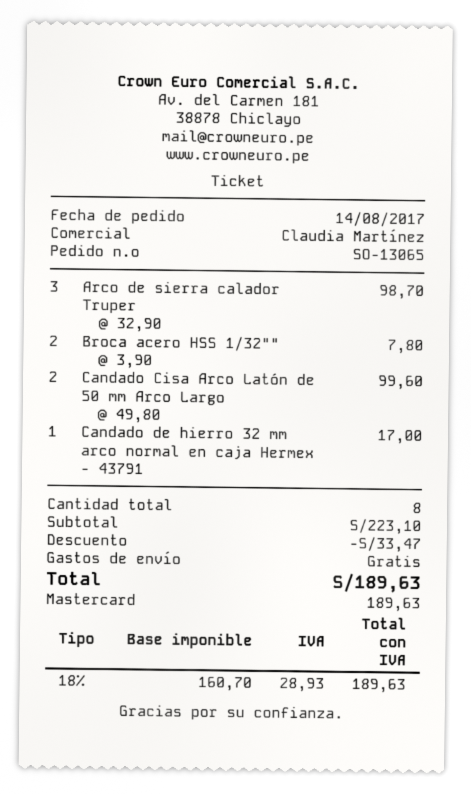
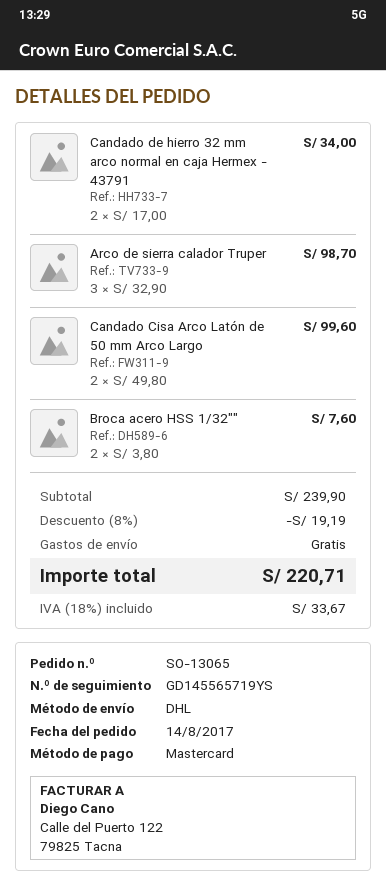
Broca acero HSS 1/32"": 2 x 3.90 = 7.80 -> 2 x 3.80 = 7.60
Candado de hierro 32 mm arco normal en caja Hermex - 43791: 1 x 17.00 = 17.00 -> 2 x 17.00 = 34.00
subtotal: 223.10 -> 239.90
discount: 33.47 -> 19.19
tax: 18% = 28.93 -> 18% = 33.67
total: 189.63 -> 220.71

